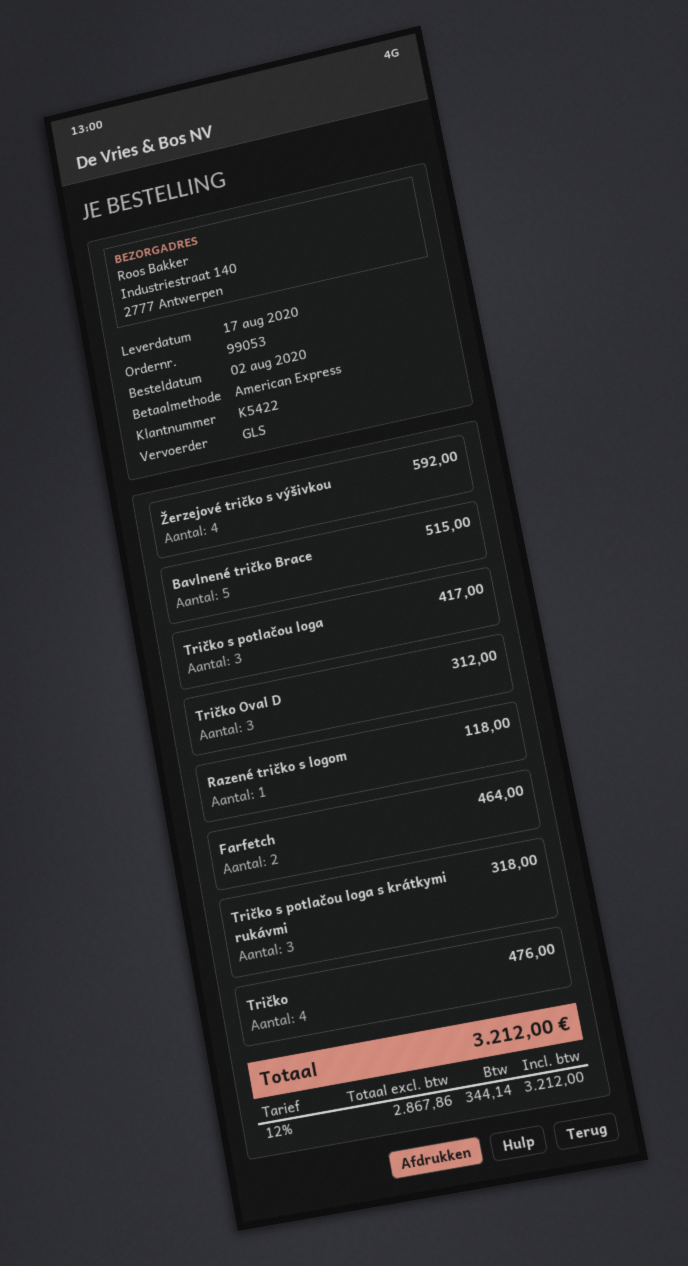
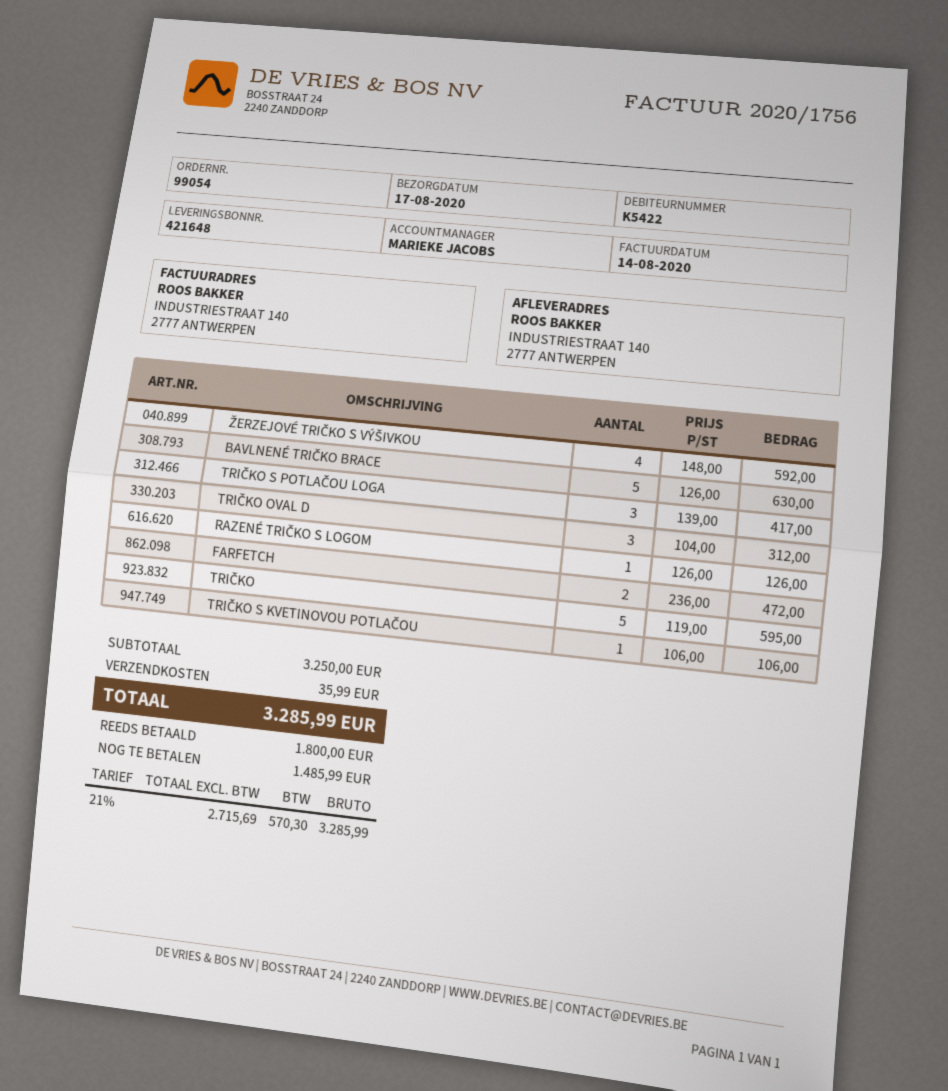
order number: 99053 -> 99054
Bavlnené tričko Brace: 5 for 515.00 -> 5 for 630.00
Razené tričko s logom: 1 for 118.00 -> 1 for 126.00
Farfetch: 2 for 464.00 -> 2 for 472.00
Tričko s potlačou loga s krátkymi rukávmi: 3 for 318.00 -> none
Tričko: 4 for 476.00 -> 5 for 595.00
TRIČKO S KVETINOVOU POTLAČOU: none -> 1 for 106.00
shipping: none -> 35.99
net: 2867.86 -> 2715.69
tax: 12% = 344.14 -> 21% = 570.30
total: 3212.00 -> 3285.99

